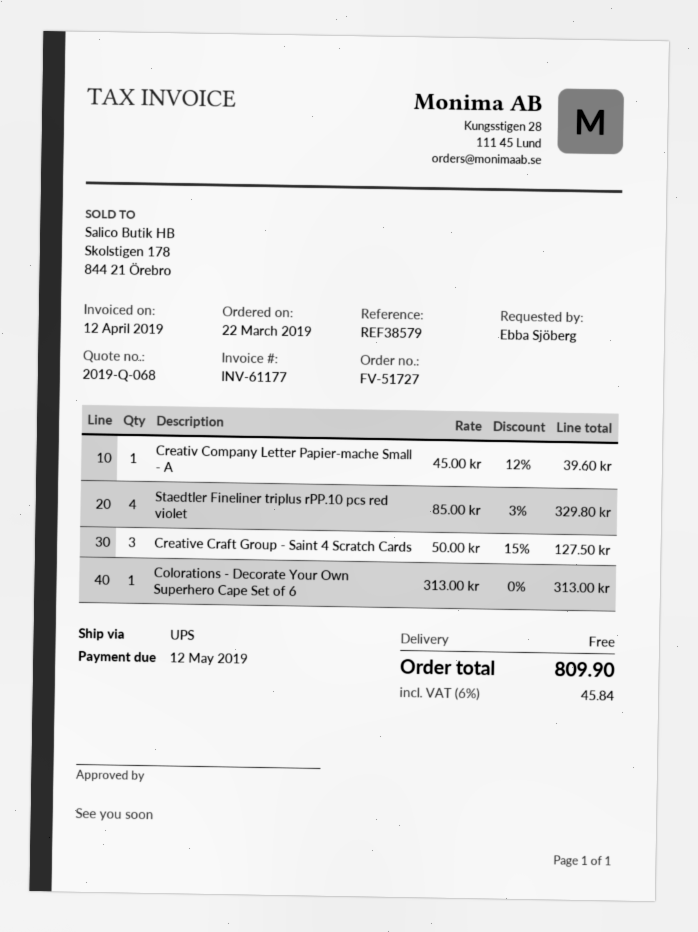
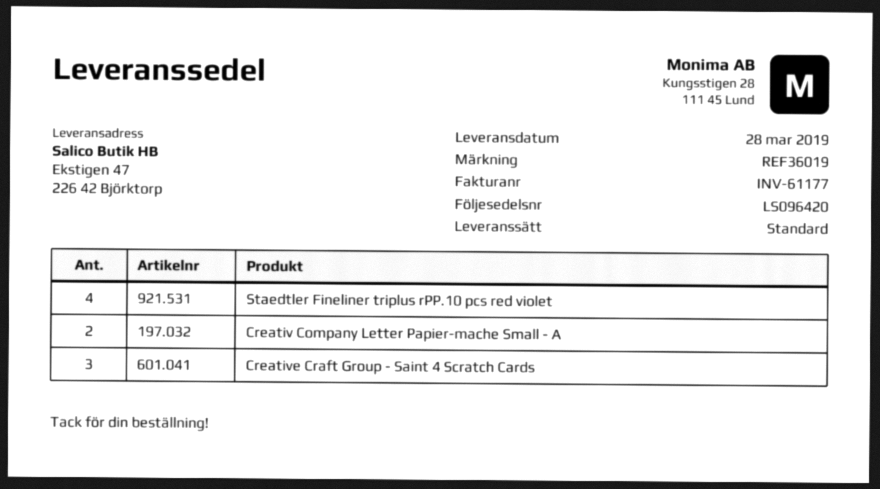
reference: REF38579 -> REF36019
shipping method: UPS -> standard
Creativ Company Letter Papier-mache Small - A: 1 -> 2
Colorations - Decorate Your Own Superhero Cape Set of 6: 1 -> none

